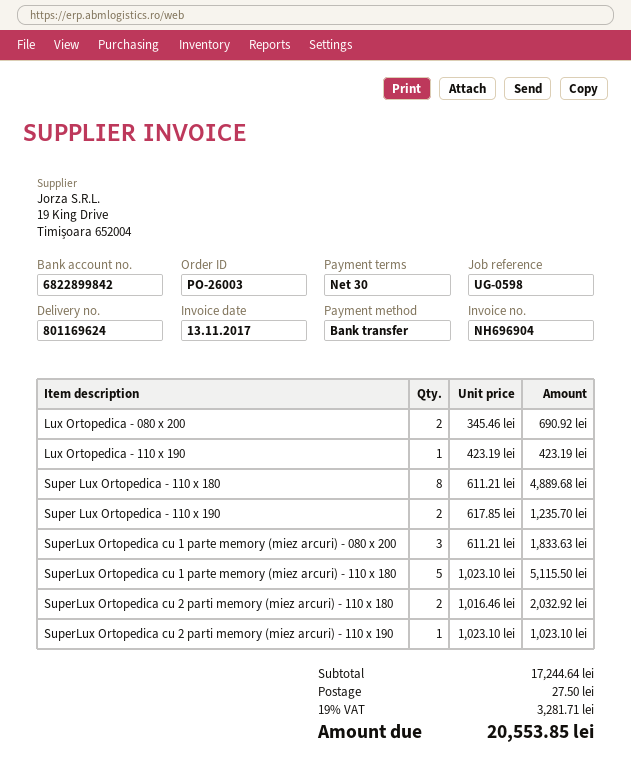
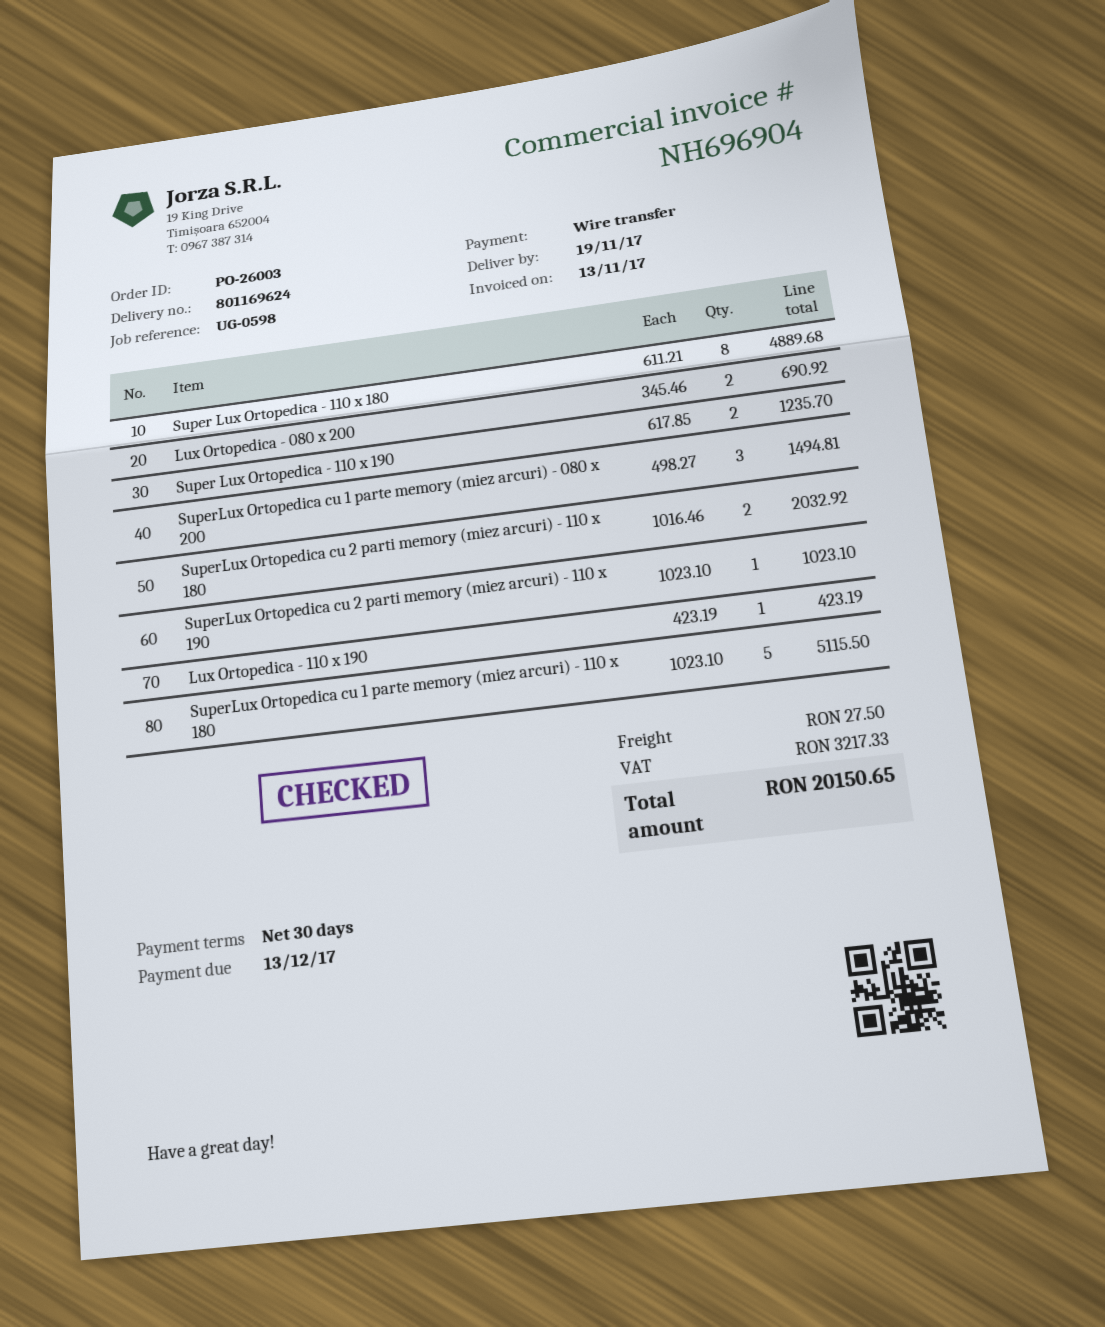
SuperLux Ortopedica cu 1 parte memory (miez arcuri) - 080 x 200: 3 x 611.21 = 1833.63 -> 3 x 498.27 = 1494.81
tax: 3281.71 -> 3217.33
total: 20553.85 -> 20150.65

